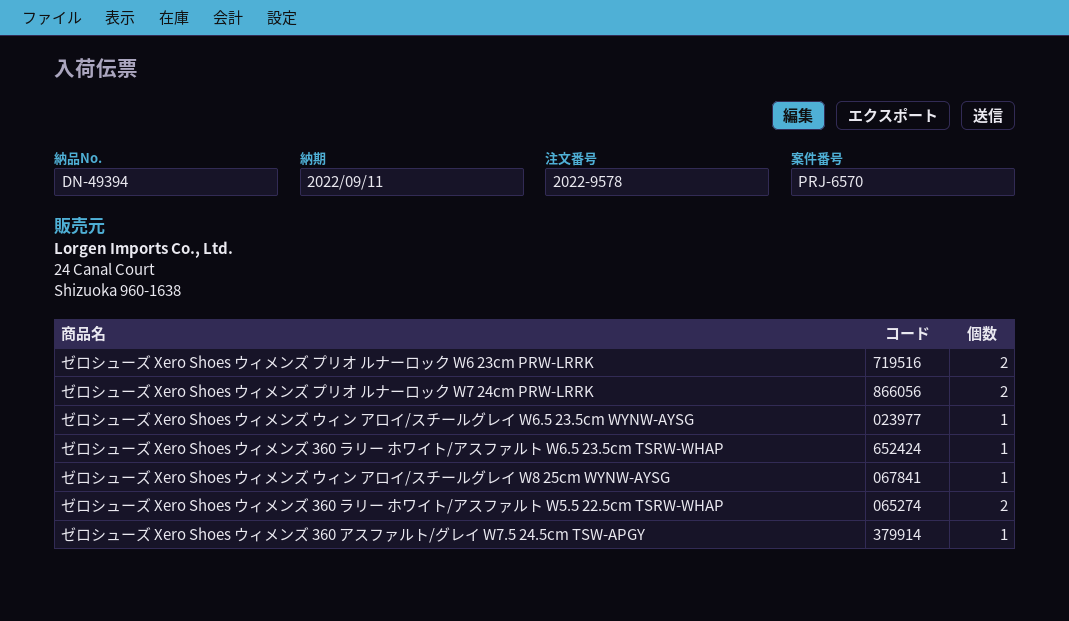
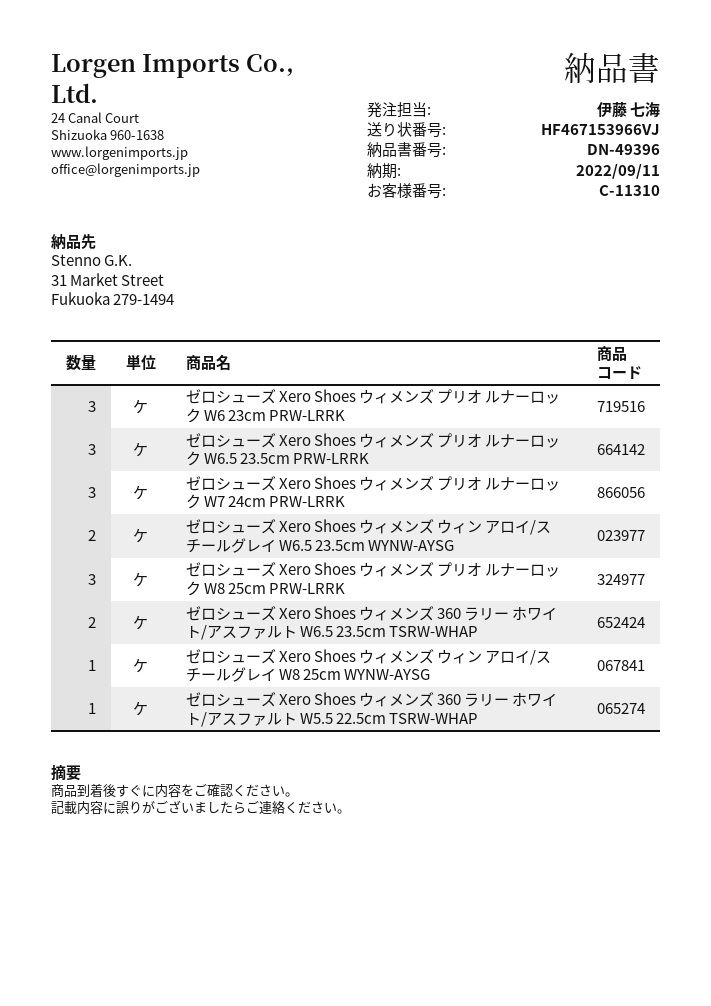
delivery note number: DN-49394 -> DN-49396
ゼロシューズ Xero Shoes ウィメンズ プリオ ルナーロック W6 23cm PRW-LRRK: 2 -> 3
ゼロシューズ Xero Shoes ウィメンズ プリオ ルナーロック W7 24cm PRW-LRRK: 2 -> 3
ゼロシューズ Xero Shoes ウィメンズ ウィン アロイ/スチールグレイ W6.5 23.5cm WYNW-AYSG: 1 -> 2
ゼロシューズ Xero Shoes ウィメンズ 360 ラリー ホワイト/アスファルト W6.5 23.5cm TSRW-WHAP: 1 -> 2
ゼロシューズ Xero Shoes ウィメンズ 360 ラリー ホワイト/アスファルト W5.5 22.5cm TSRW-WHAP: 2 -> 1
ゼロシューズ Xero Shoes ウィメンズ 360 アスファルト/グレイ W7.5 24.5cm TSW-APGY: 1 -> none
ゼロシューズ Xero Shoes ウィメンズ プリオ ルナーロック W6.5 23.5cm PRW-LRRK: none -> 3
ゼロシューズ Xero Shoes ウィメンズ プリオ ルナーロック W8 25cm PRW-LRRK: none -> 3

